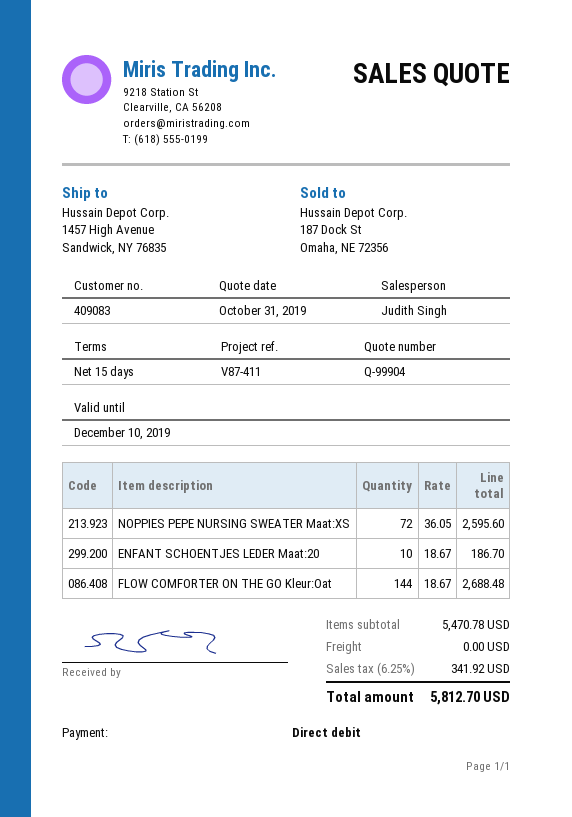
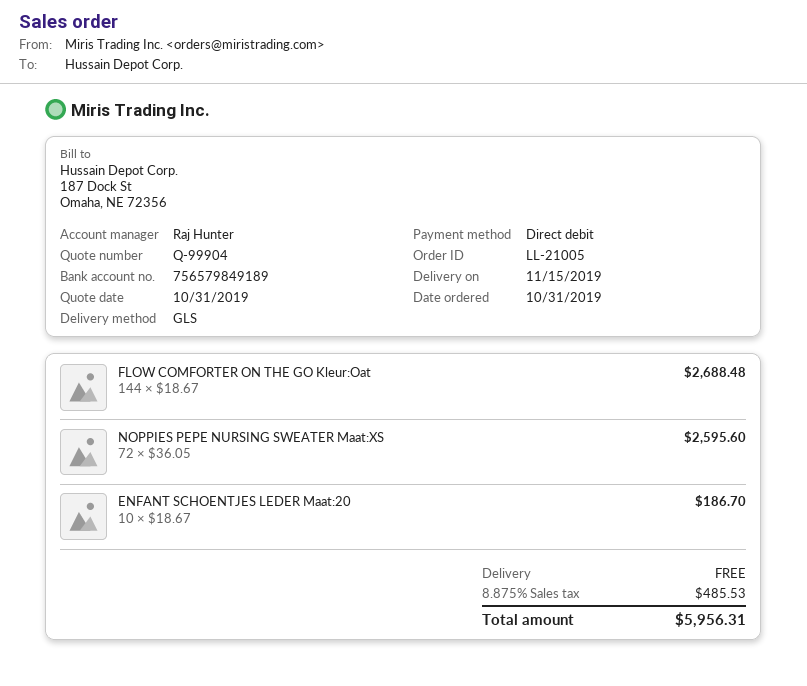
sales rep: Judith Singh -> Raj Hunter
tax: 6.25% = 341.92 -> 8.875% = 485.53
total: 5812.70 -> 5956.31

